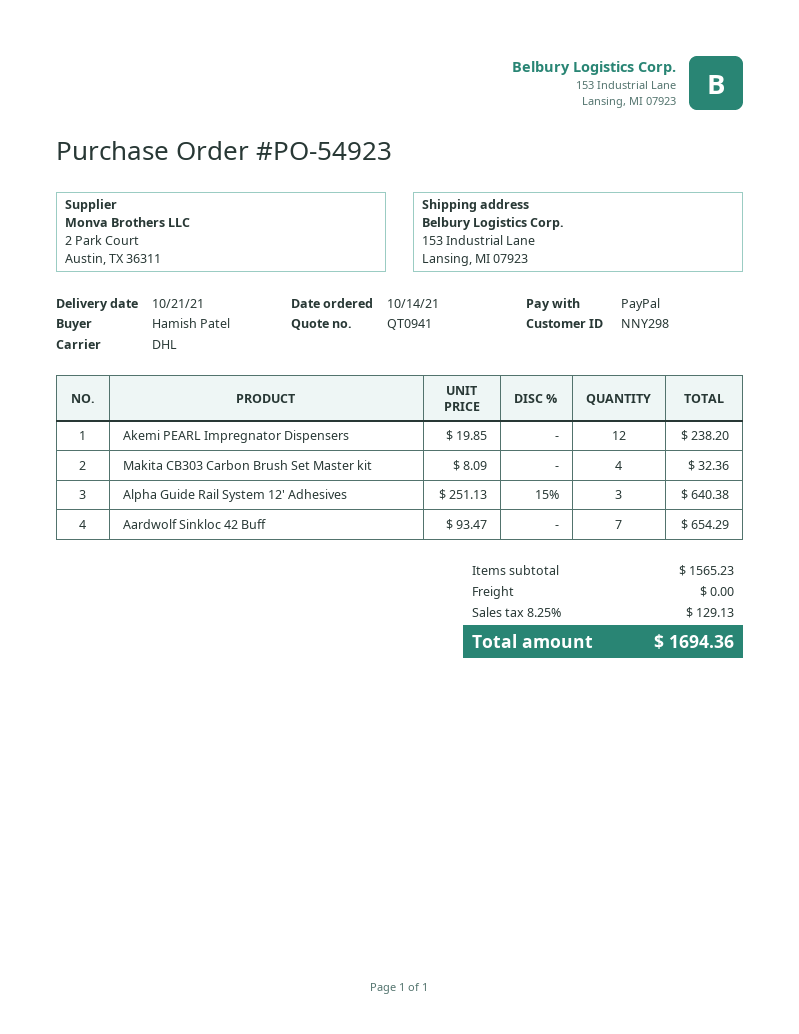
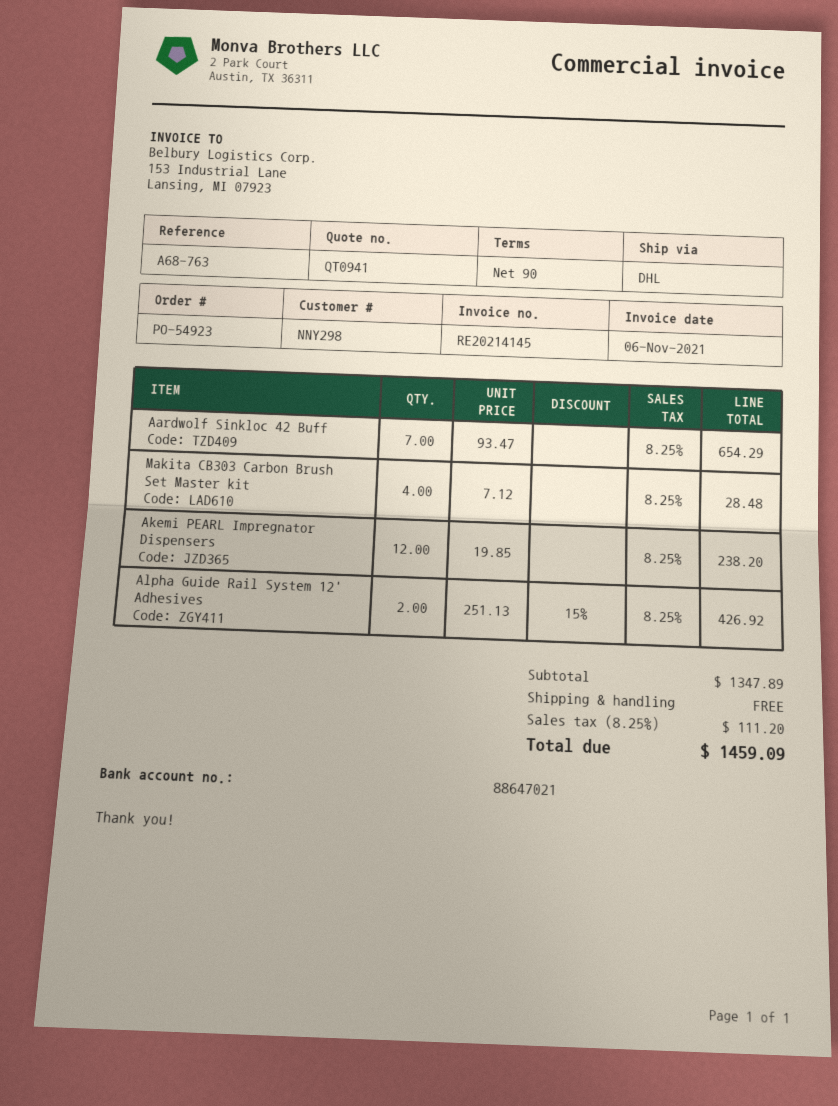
Makita CB303 Carbon Brush Set Master kit: 4 x 8.09 = 32.36 -> 4 x 7.12 = 28.48
Alpha Guide Rail System 12' Adhesives: 3 x 251.13 - 15% = 640.38 -> 2 x 251.13 - 15% = 426.92
subtotal: 1565.23 -> 1347.89
tax: 8.25% = 129.13 -> 8.25% = 111.20
total: 1694.36 -> 1459.09

